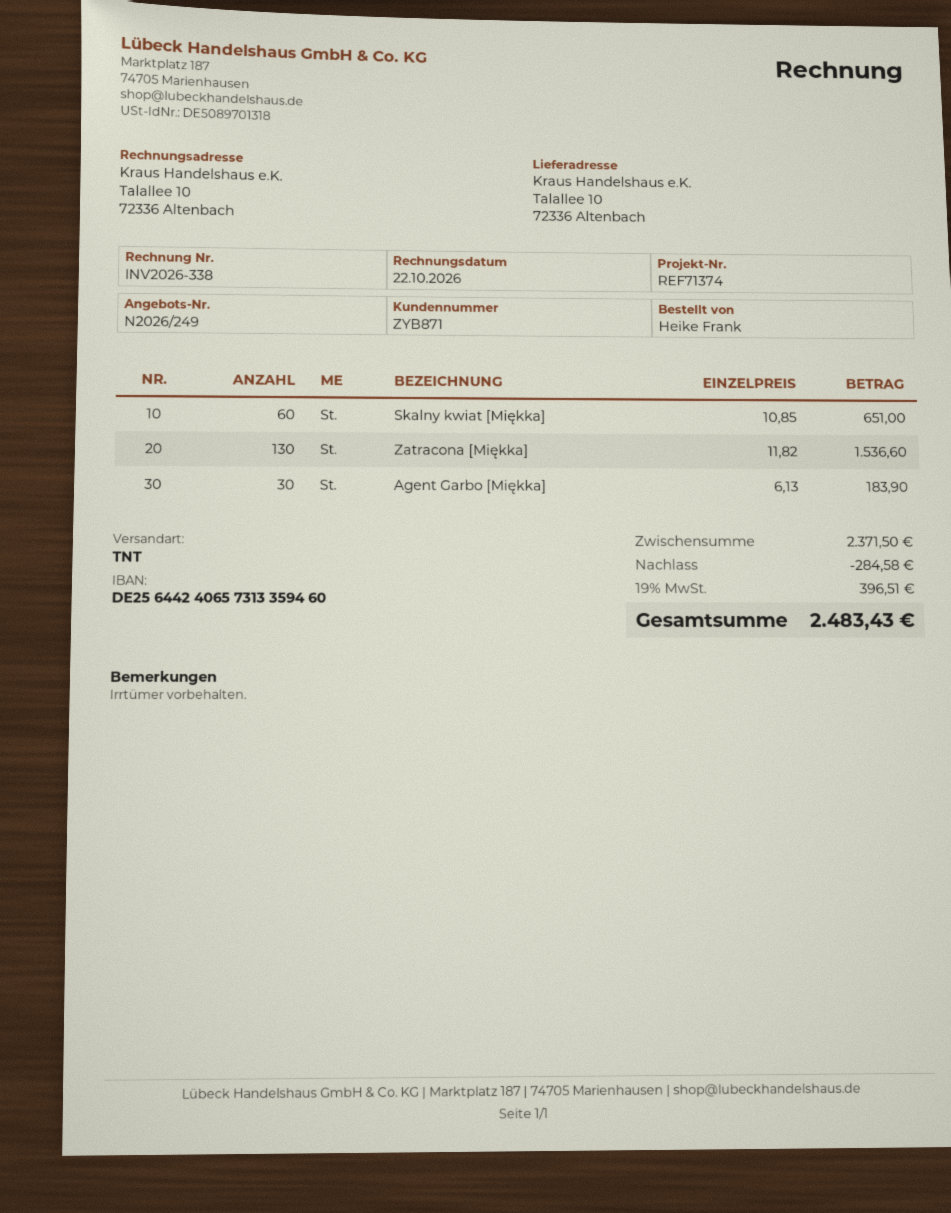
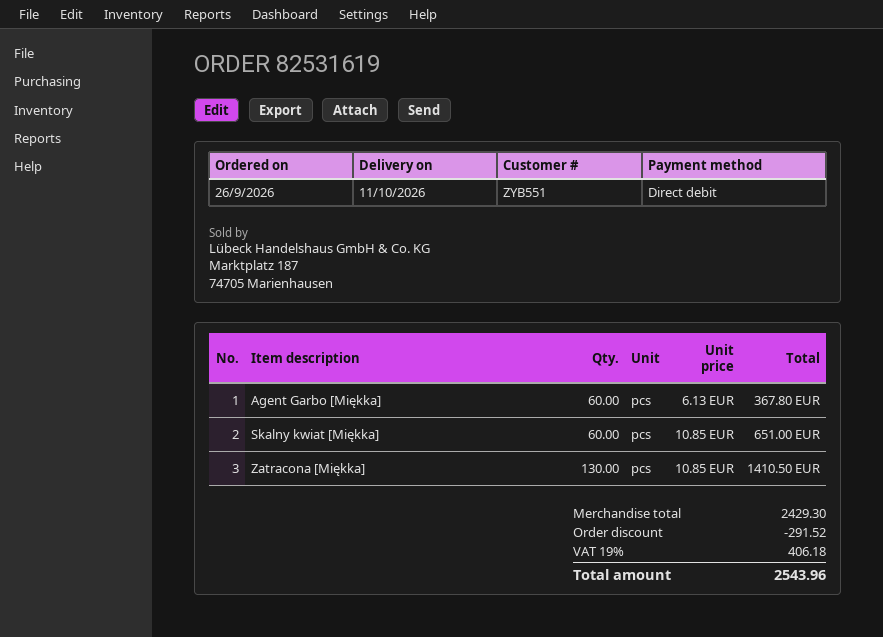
customer number: ZYB871 -> ZYB551
Zatracona [Miękka]: 130 x 11.82 = 1536.60 -> 130 x 10.85 = 1410.50
Agent Garbo [Miękka]: 30 x 6.13 = 183.90 -> 60 x 6.13 = 367.80
subtotal: 2371.50 -> 2429.30
discount: 284.58 -> 291.52
tax: 19% = 396.51 -> 19% = 406.18
total: 2483.43 -> 2543.96

